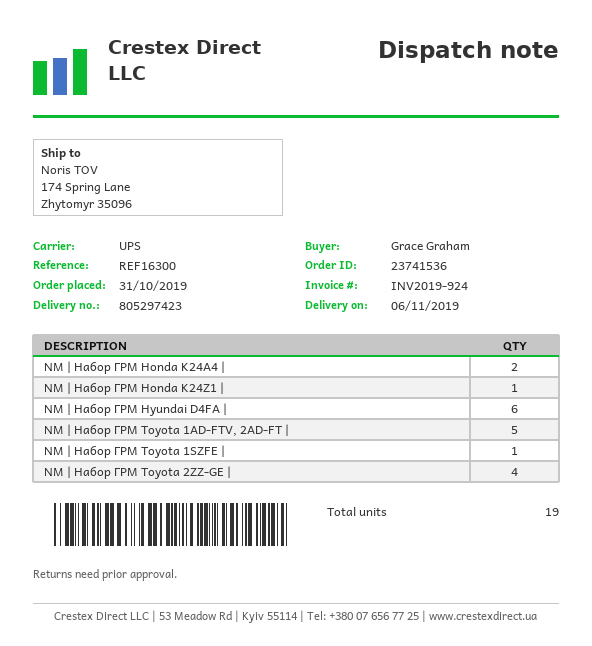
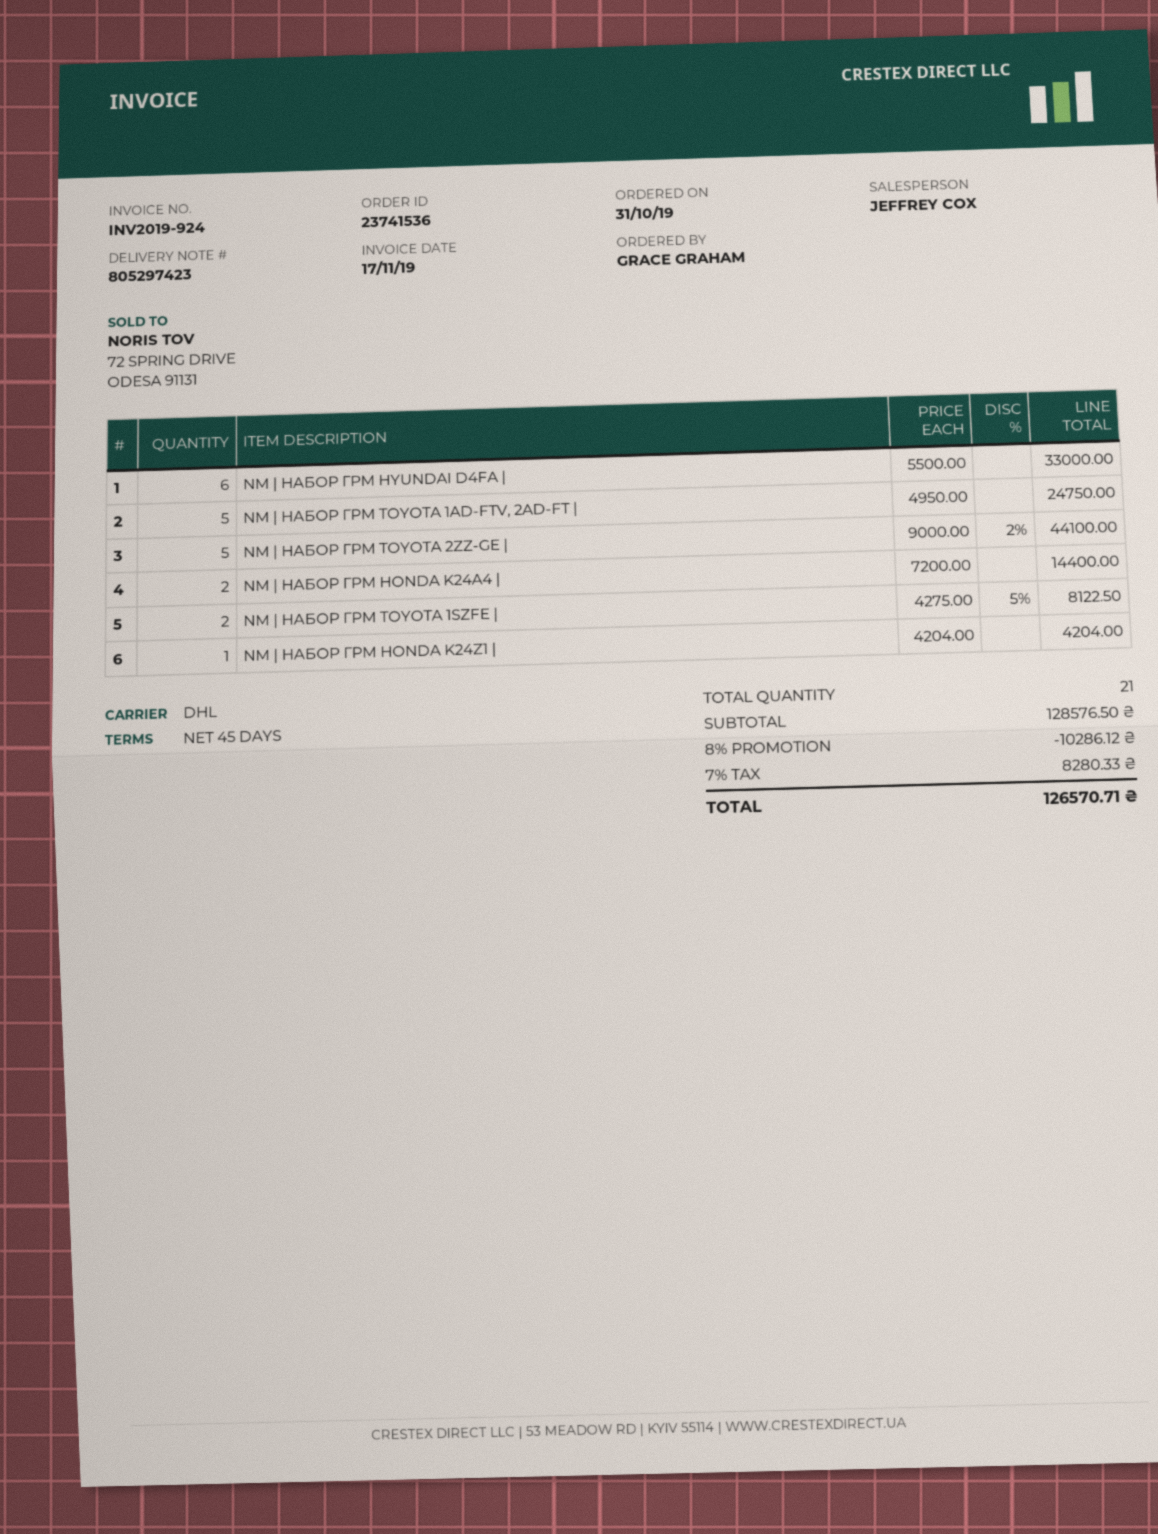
shipping method: UPS -> DHL
NM | Набор ГРМ Toyota 1SZFE |: 1 -> 2
NM | Набор ГРМ Toyota 2ZZ-GE |: 4 -> 5
total quantity: 19 -> 21

